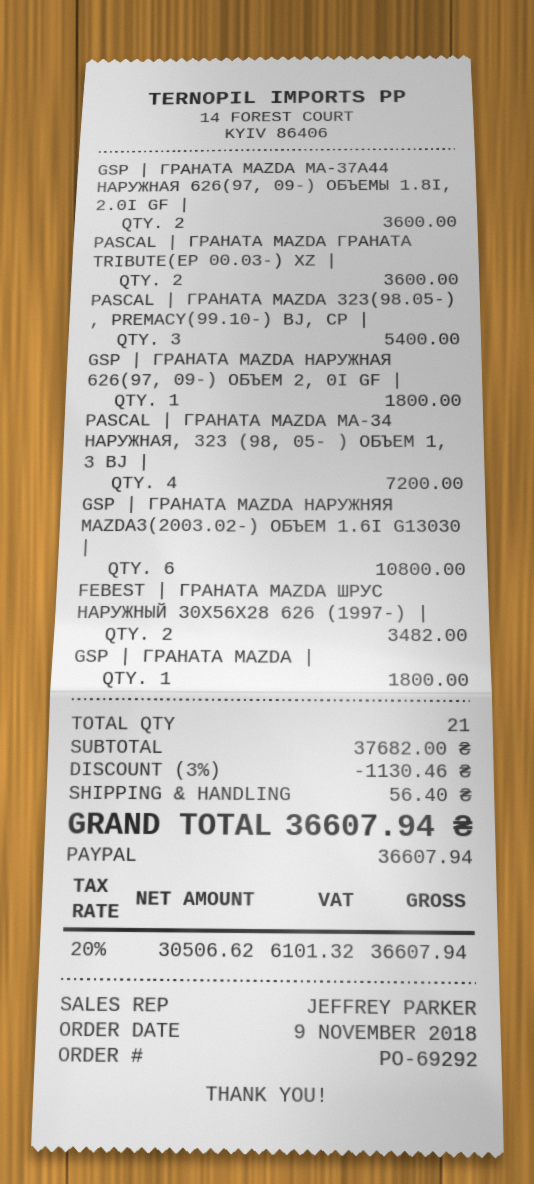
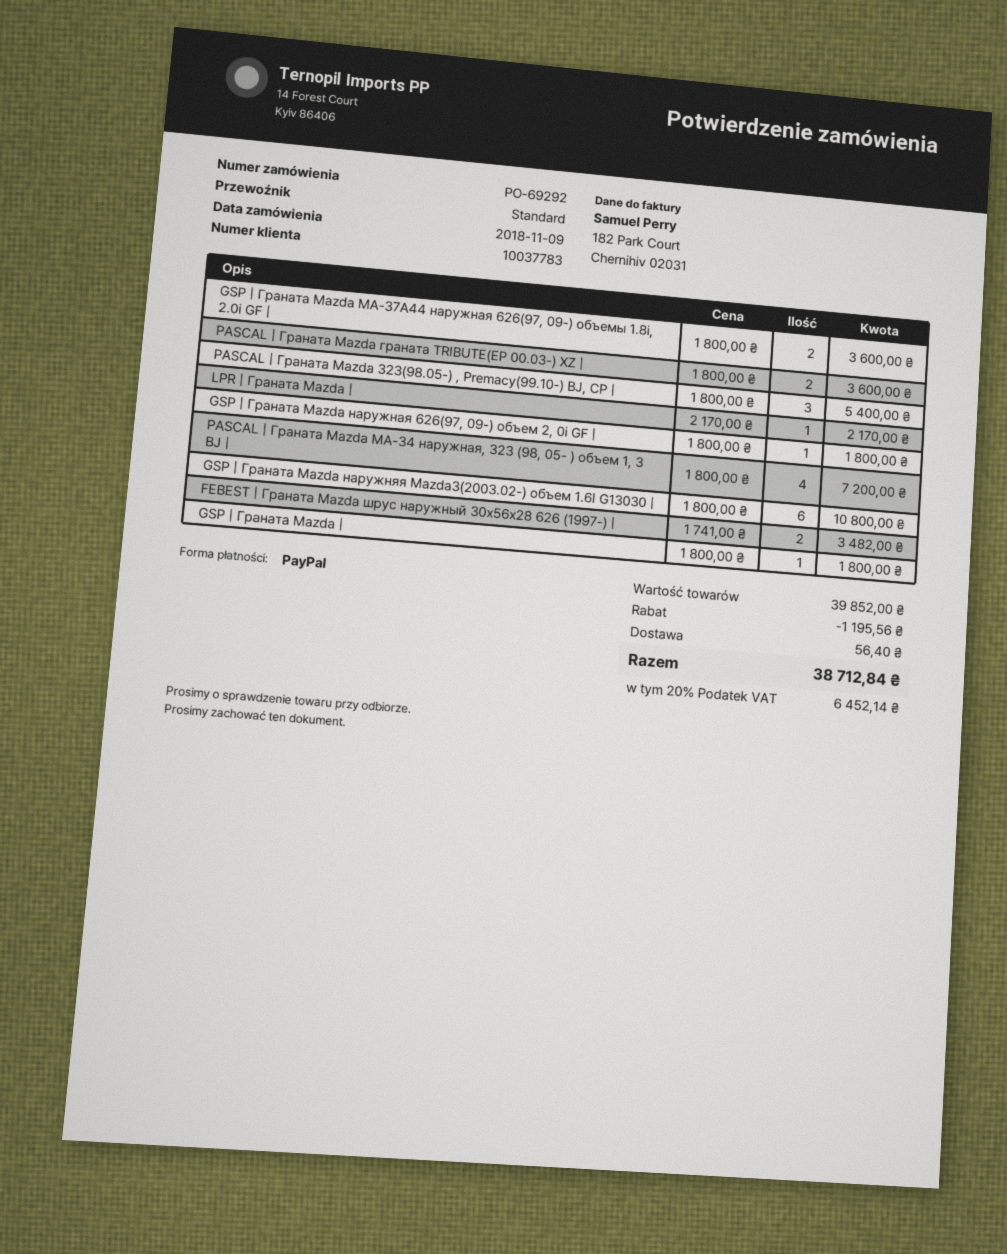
LPR | Граната Mazda |: none -> 1 for 2170.00
subtotal: 37682.00 -> 39852.00
discount: 1130.46 -> 1195.56
tax: 20% = 6101.32 -> 20% = 6452.14
total: 36607.94 -> 38712.84

